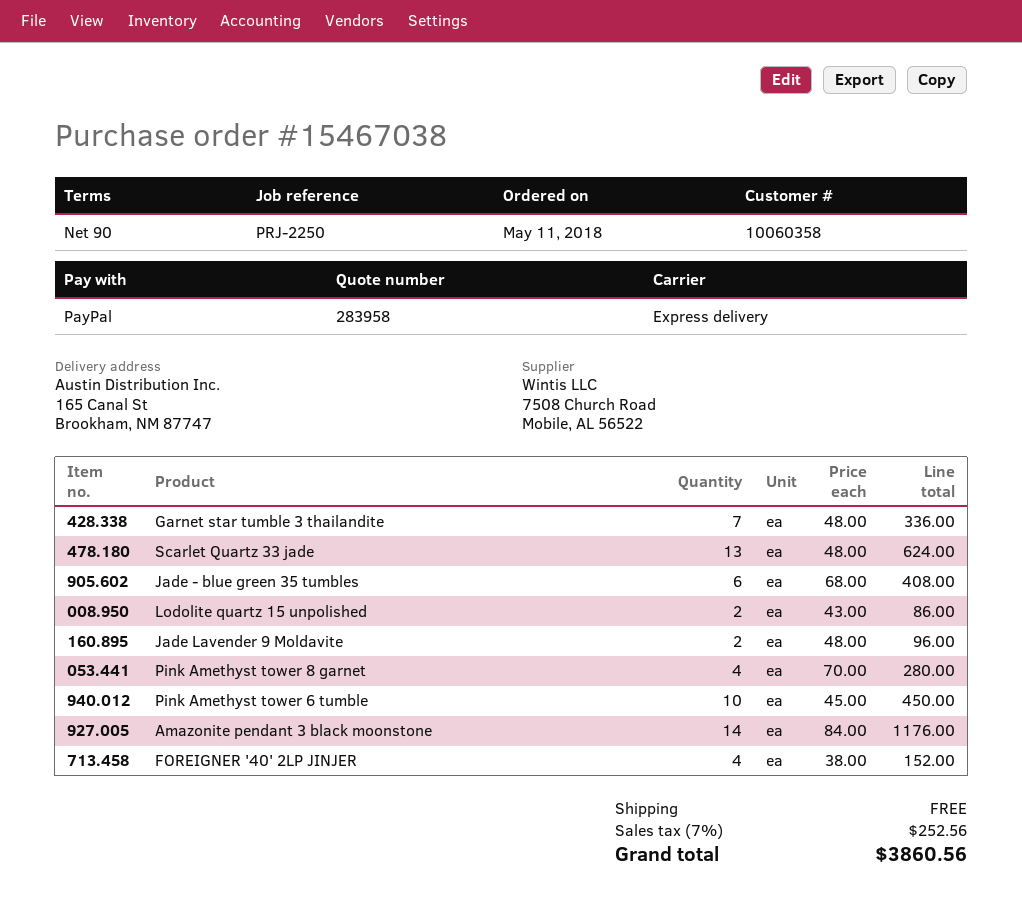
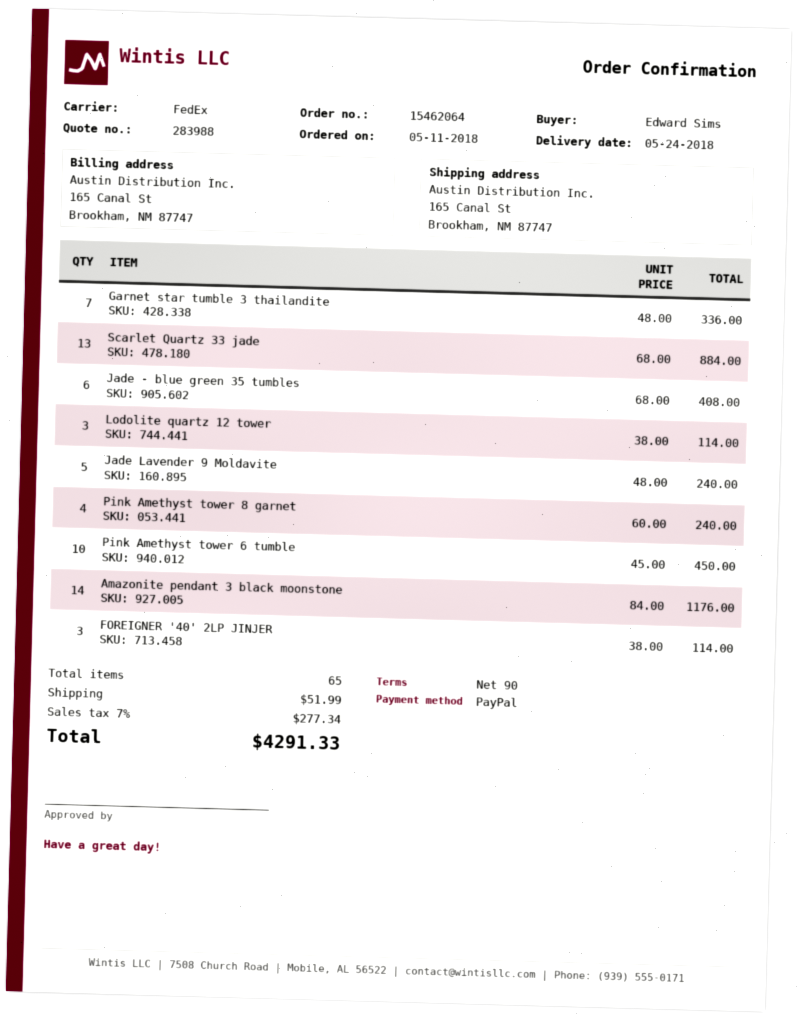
quote number: 283958 -> 283988
order number: 15467038 -> 15462064
shipping method: express -> FedEx
Scarlet Quartz 33 jade: 13 x 48.00 = 624.00 -> 13 x 68.00 = 884.00
Lodolite quartz 15 unpolished: 2 x 43.00 = 86.00 -> none
Jade Lavender 9 Moldavite: 2 x 48.00 = 96.00 -> 5 x 48.00 = 240.00
Pink Amethyst tower 8 garnet: 4 x 70.00 = 280.00 -> 4 x 60.00 = 240.00
FOREIGNER '40' 2LP JINJER: 4 x 38.00 = 152.00 -> 3 x 38.00 = 114.00
Lodolite quartz 12 tower: none -> 3 x 38.00 = 114.00
shipping: 0.00 -> 51.99
tax: 7% = 252.56 -> 7% = 277.34
total: 3860.56 -> 4291.33

